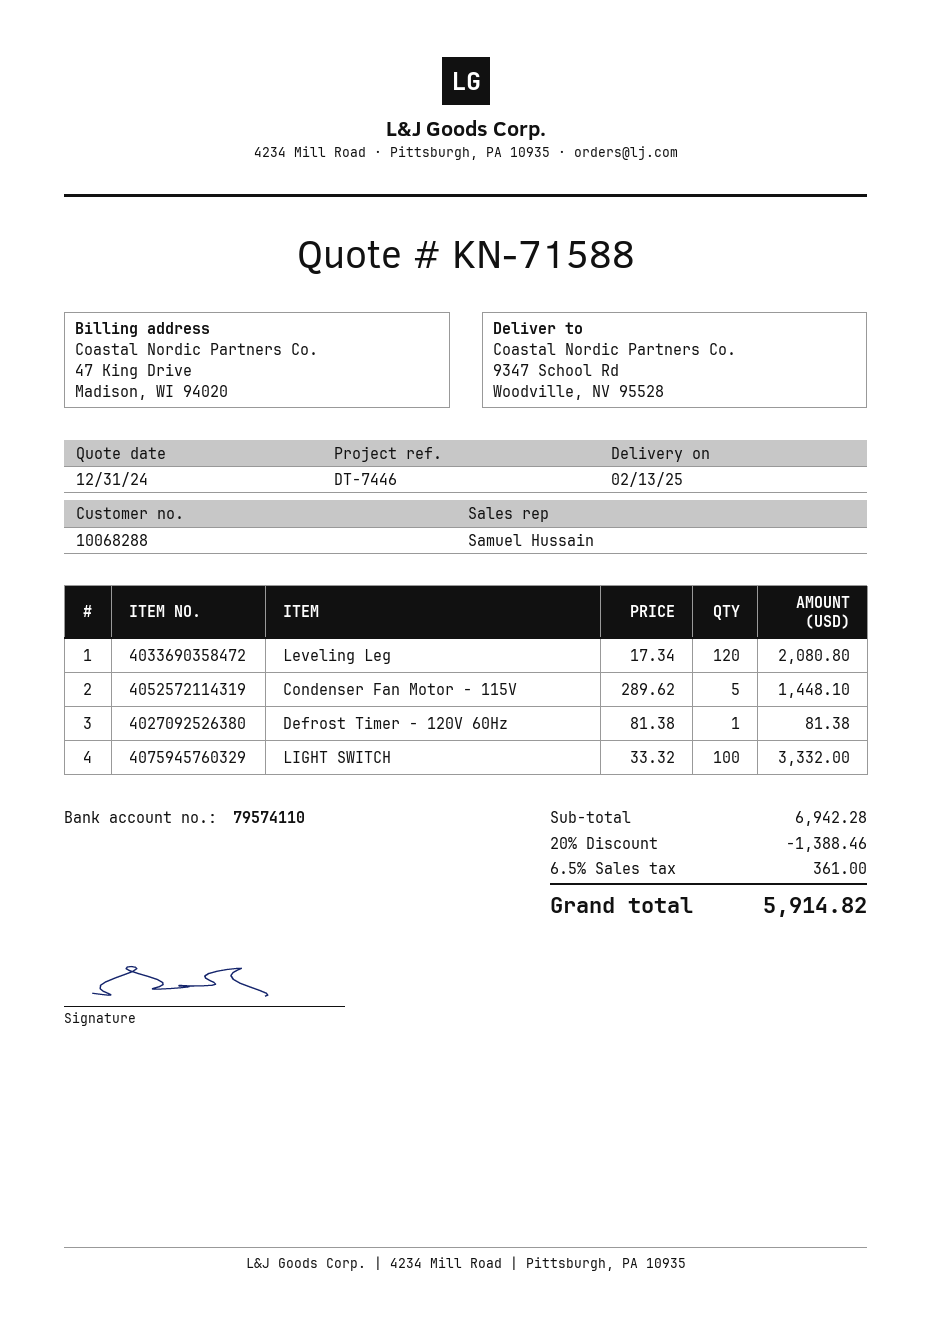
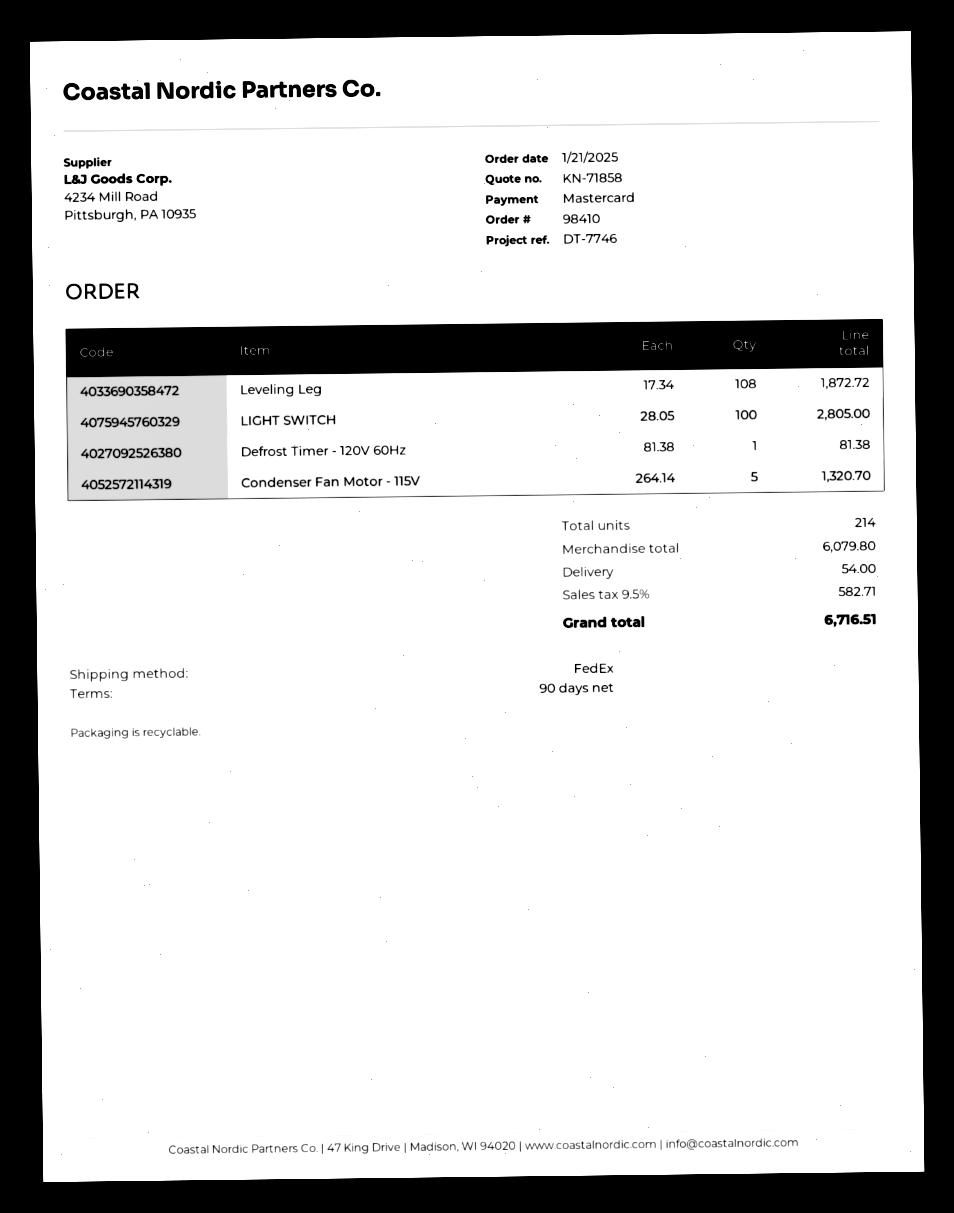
quote number: KN-71588 -> KN-71858
reference: DT-7446 -> DT-7746
Leveling Leg: 120 x 17.34 = 2080.80 -> 108 x 17.34 = 1872.72
Condenser Fan Motor - 115V: 5 x 289.62 = 1448.10 -> 5 x 264.14 = 1320.70
LIGHT SWITCH: 100 x 33.32 = 3332.00 -> 100 x 28.05 = 2805.00
subtotal: 6942.28 -> 6079.80
discount: 20% = 1388.46 -> none
shipping: none -> 54.00
tax: 6.5% = 361.00 -> 9.5% = 582.71
total: 5914.82 -> 6716.51

